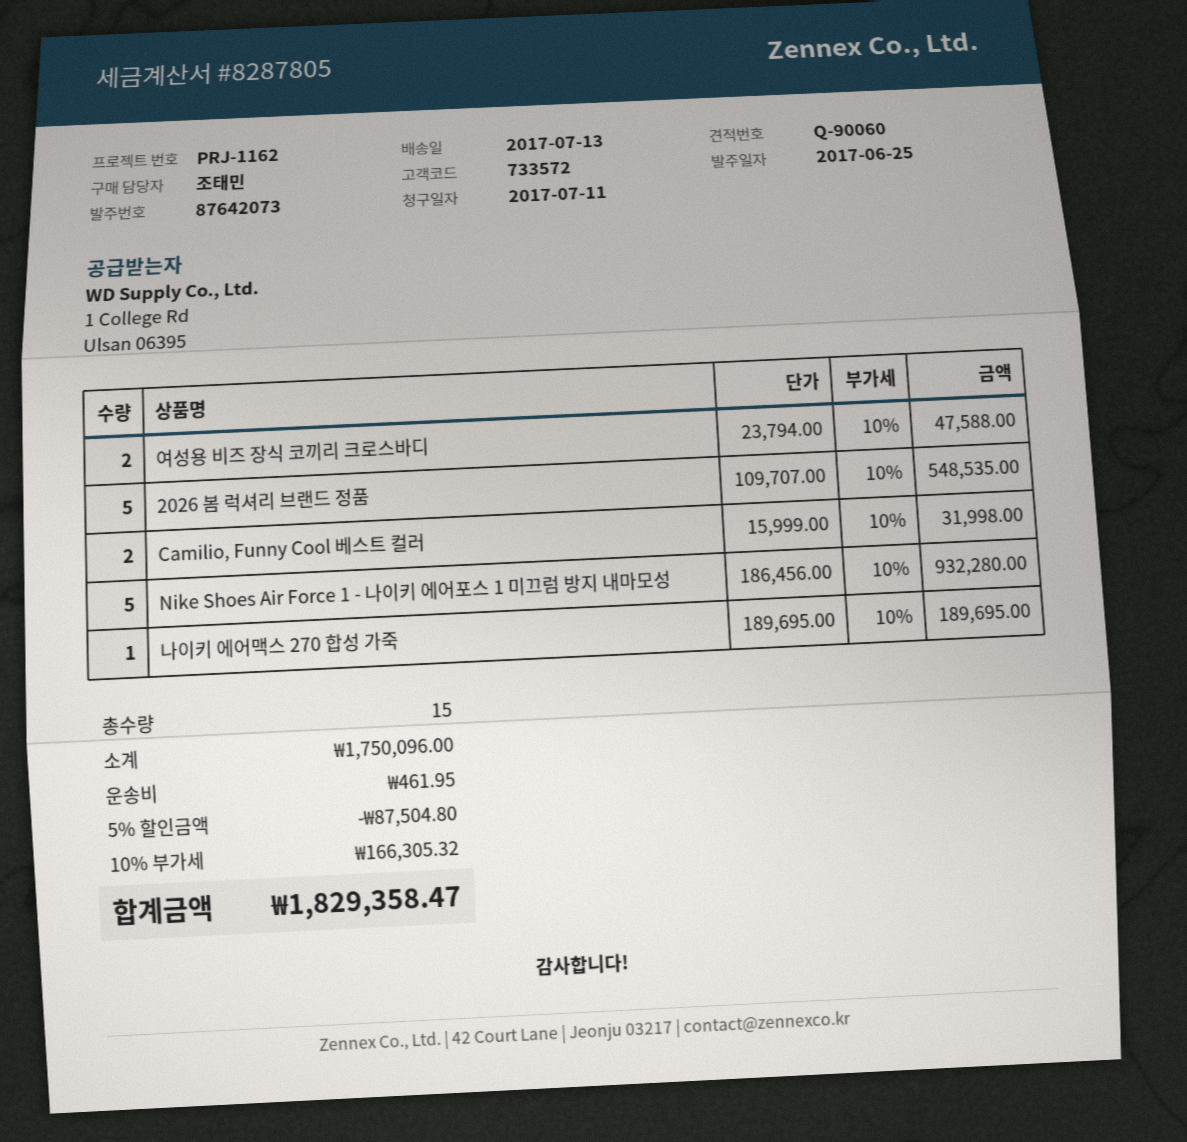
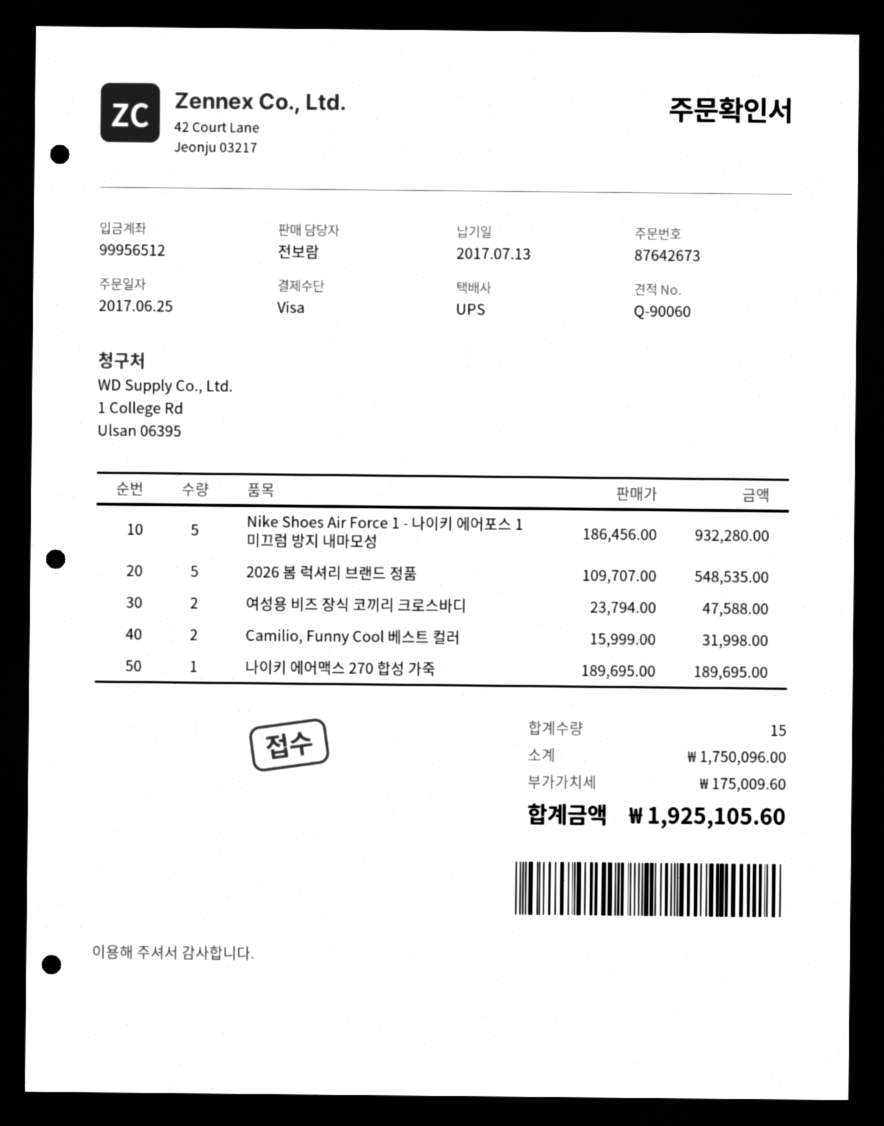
order number: 87642073 -> 87642673
discount: 5% = 87504.80 -> none
shipping: 461.95 -> none
tax: 166305.32 -> 175009.60
total: 1829358.47 -> 1925105.60

